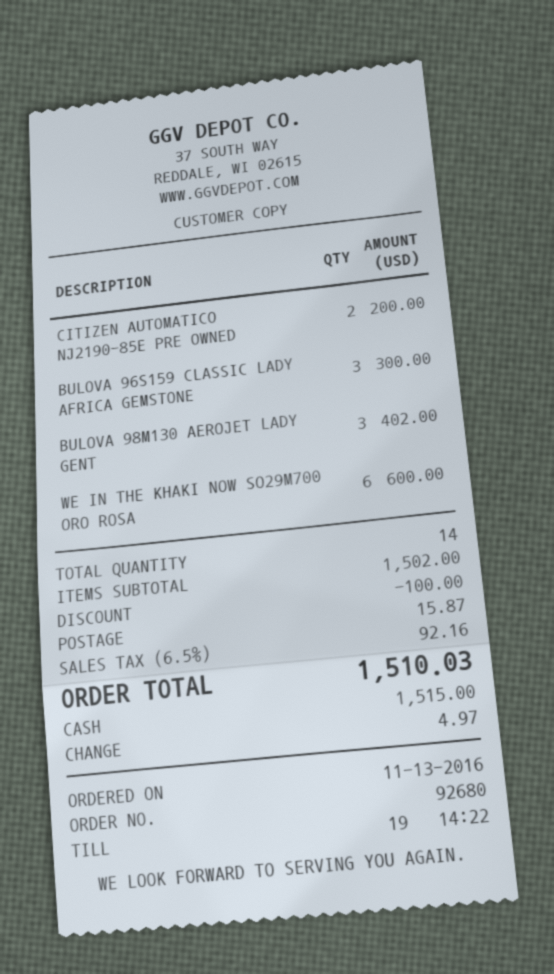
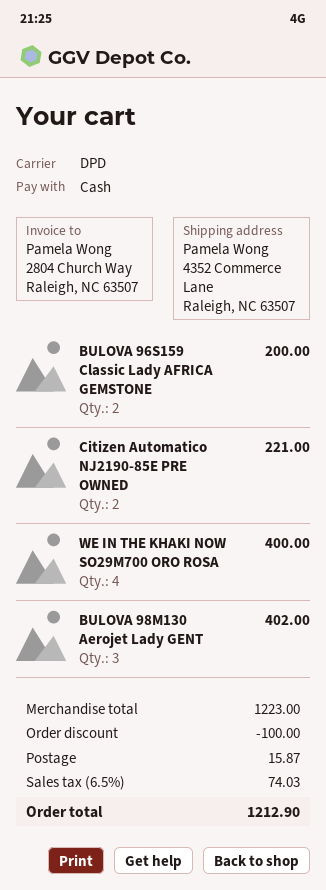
CITIZEN AUTOMATICO NJ2190-85E PRE OWNED: 2 for 200.00 -> 2 for 221.00
BULOVA 96S159 CLASSIC LADY AFRICA GEMSTONE: 3 for 300.00 -> 2 for 200.00
WE IN THE KHAKI NOW SO29M700 ORO ROSA: 6 for 600.00 -> 4 for 400.00
subtotal: 1502.00 -> 1223.00
tax: 6.5% = 92.16 -> 6.5% = 74.03
total: 1510.03 -> 1212.90

